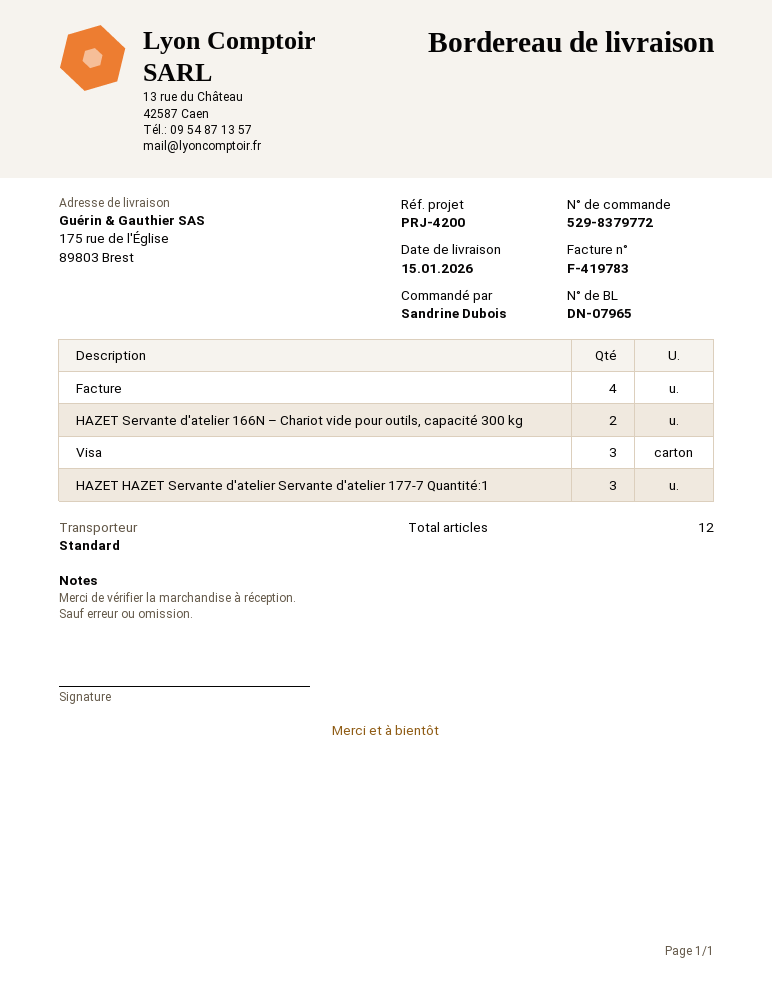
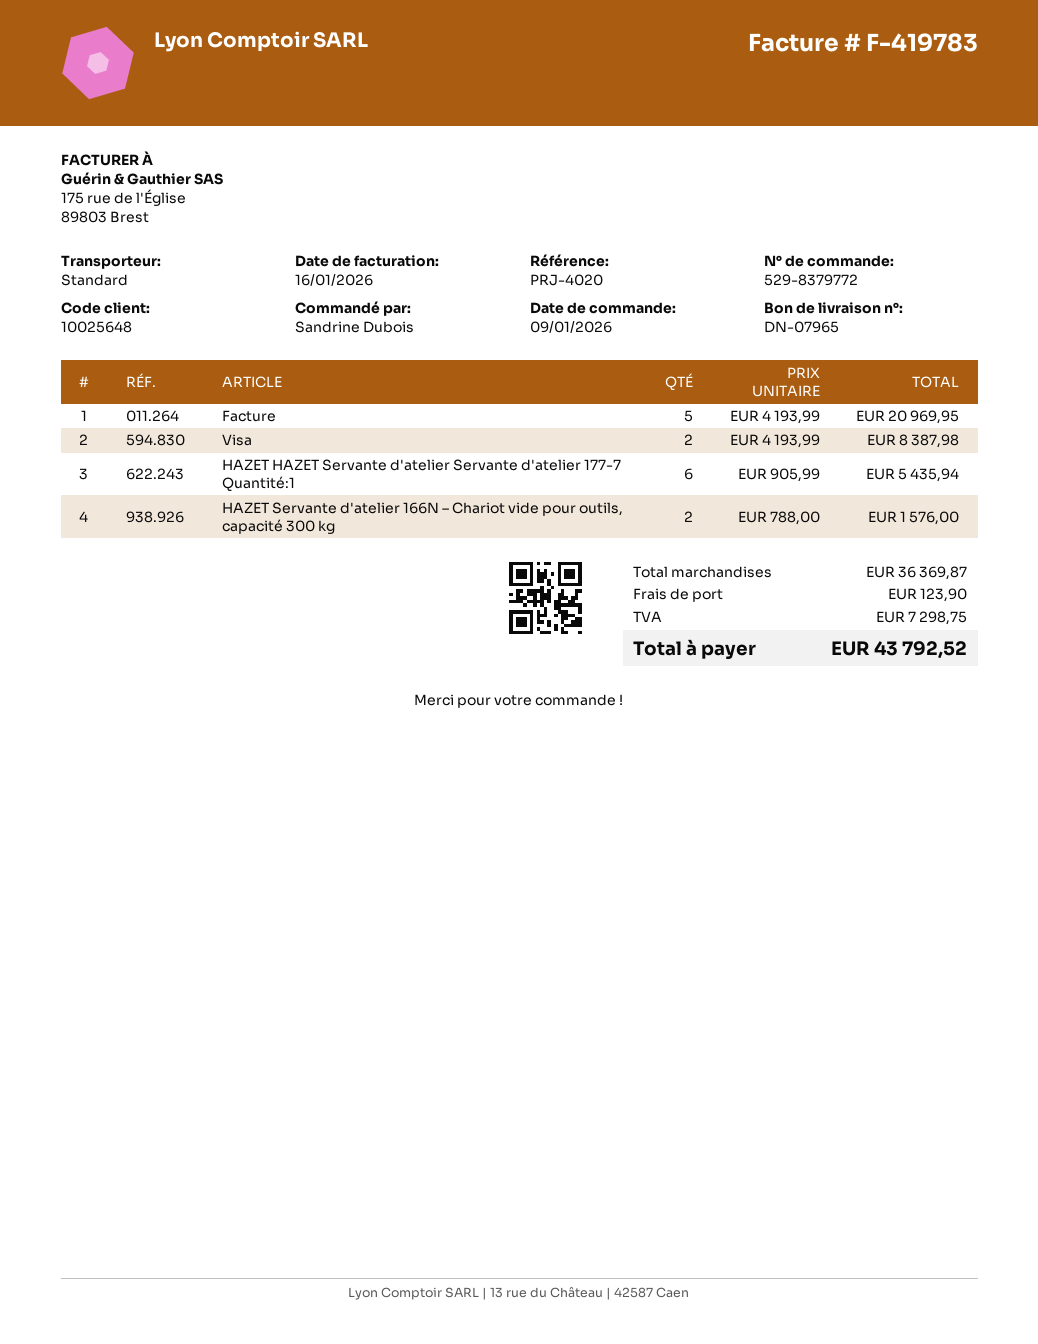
reference: PRJ-4200 -> PRJ-4020
Facture: 4 -> 5
Visa: 3 -> 2
HAZET HAZET Servante d'atelier Servante d'atelier 177-7 Quantité:1: 3 -> 6

